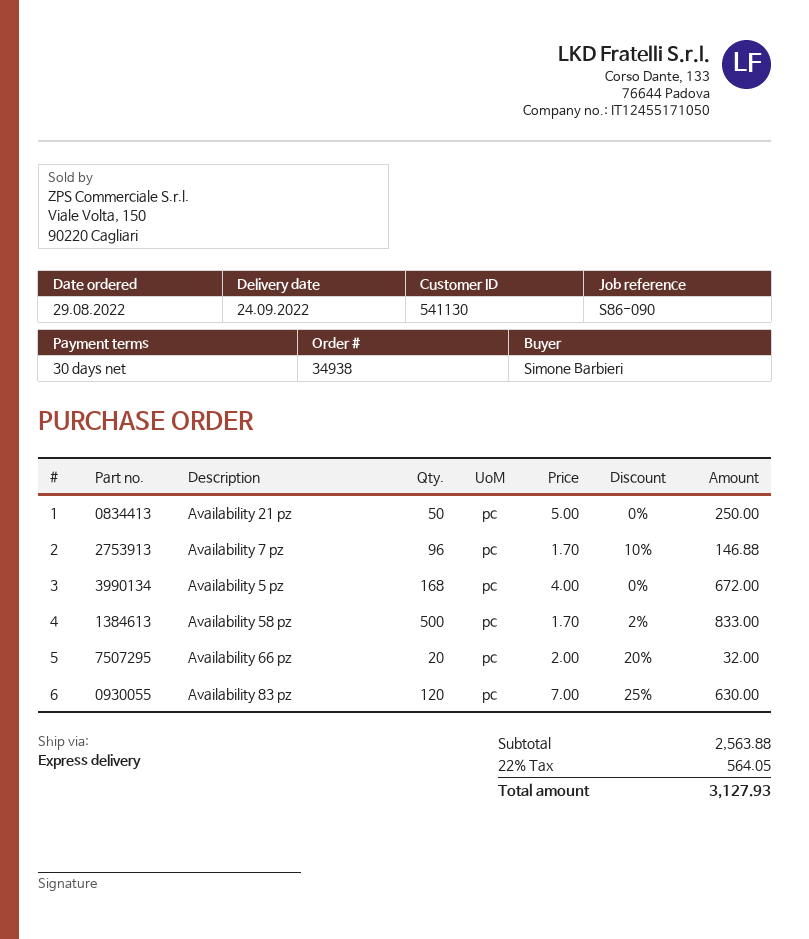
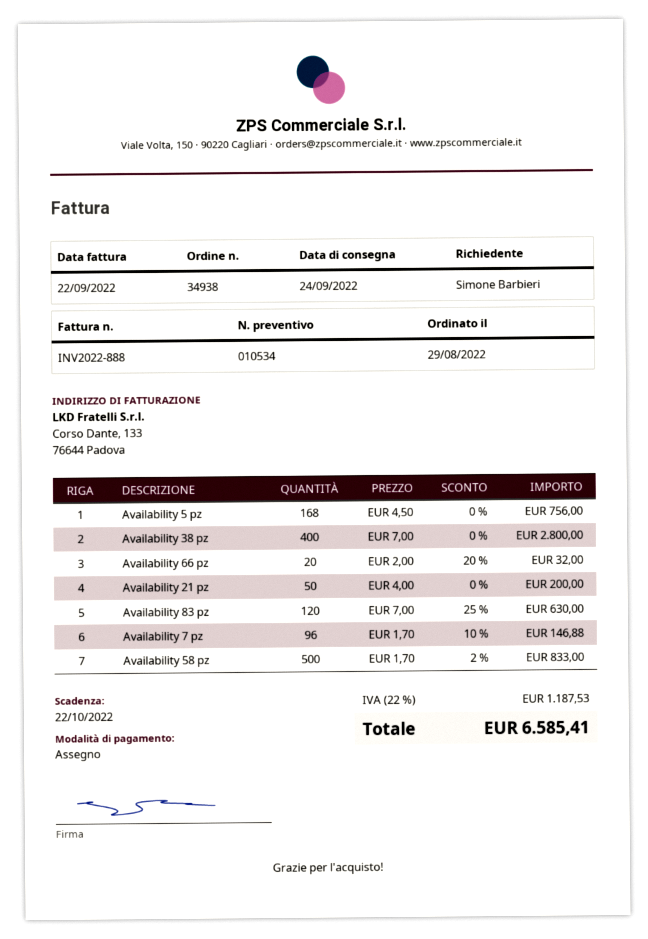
Availability 21 pz: 50 x 5.00 = 250.00 -> 50 x 4.00 = 200.00
Availability 5 pz: 168 x 4.00 = 672.00 -> 168 x 4.50 = 756.00
Availability 38 pz: none -> 400 x 7.00 = 2800.00
tax: 22% = 564.05 -> 22% = 1187.53
total: 3127.93 -> 6585.41

